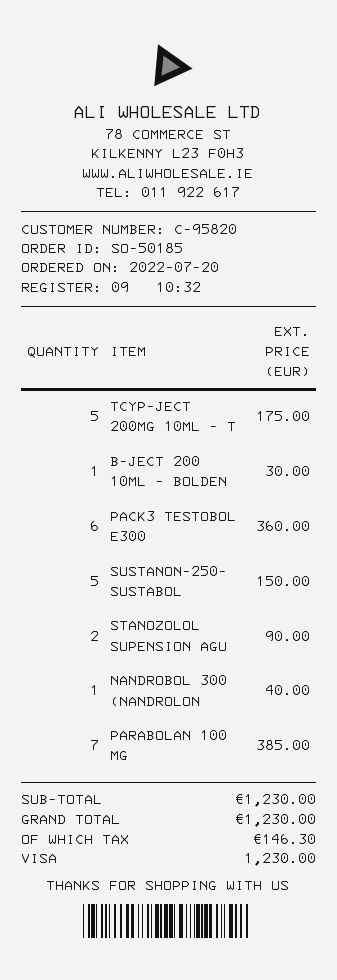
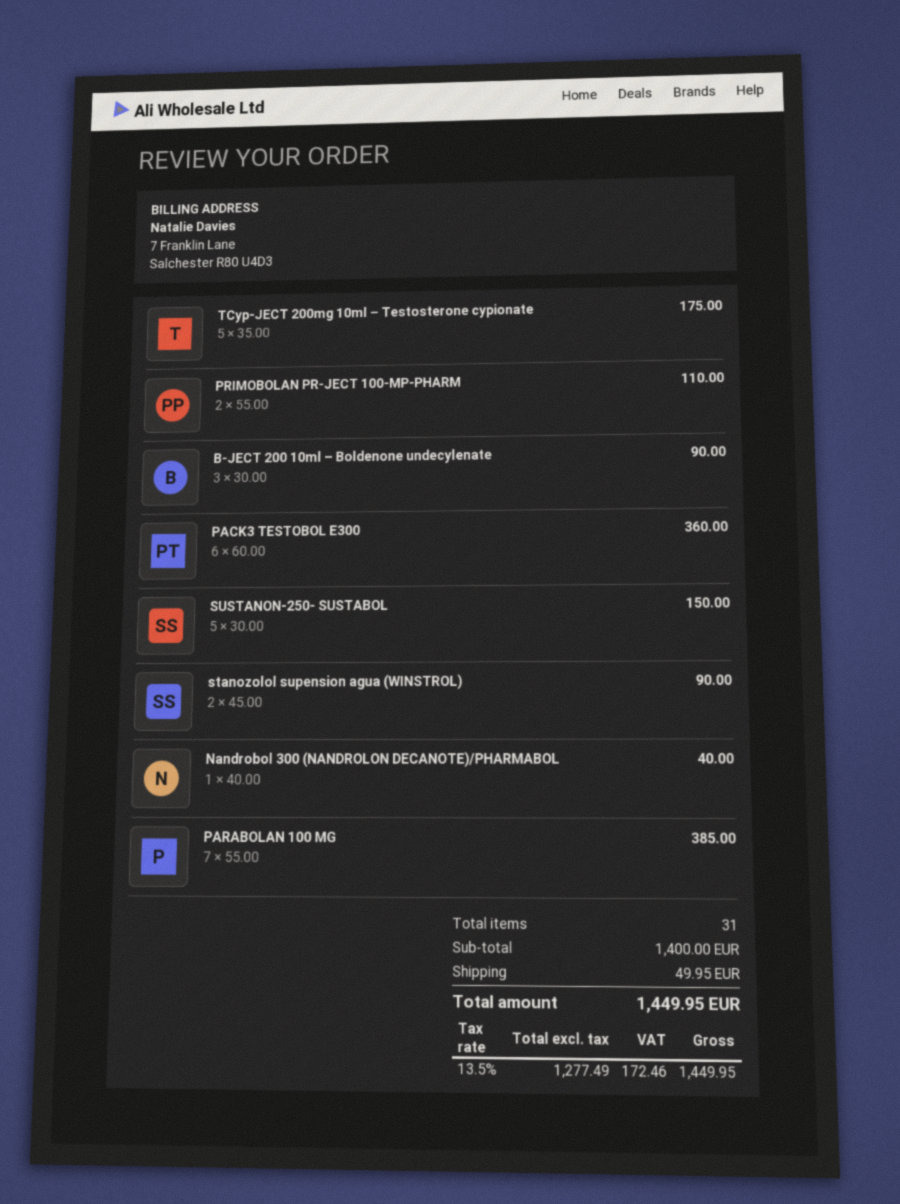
B-JECT 200 10ML – BOLDEN: 1 for 30.00 -> 3 for 90.00
PRIMOBOLAN PR-JECT 100-MP-PHARM: none -> 2 for 110.00
subtotal: 1230.00 -> 1400.00
shipping: none -> 49.95
tax: 146.30 -> 172.46
total: 1230.00 -> 1449.95

